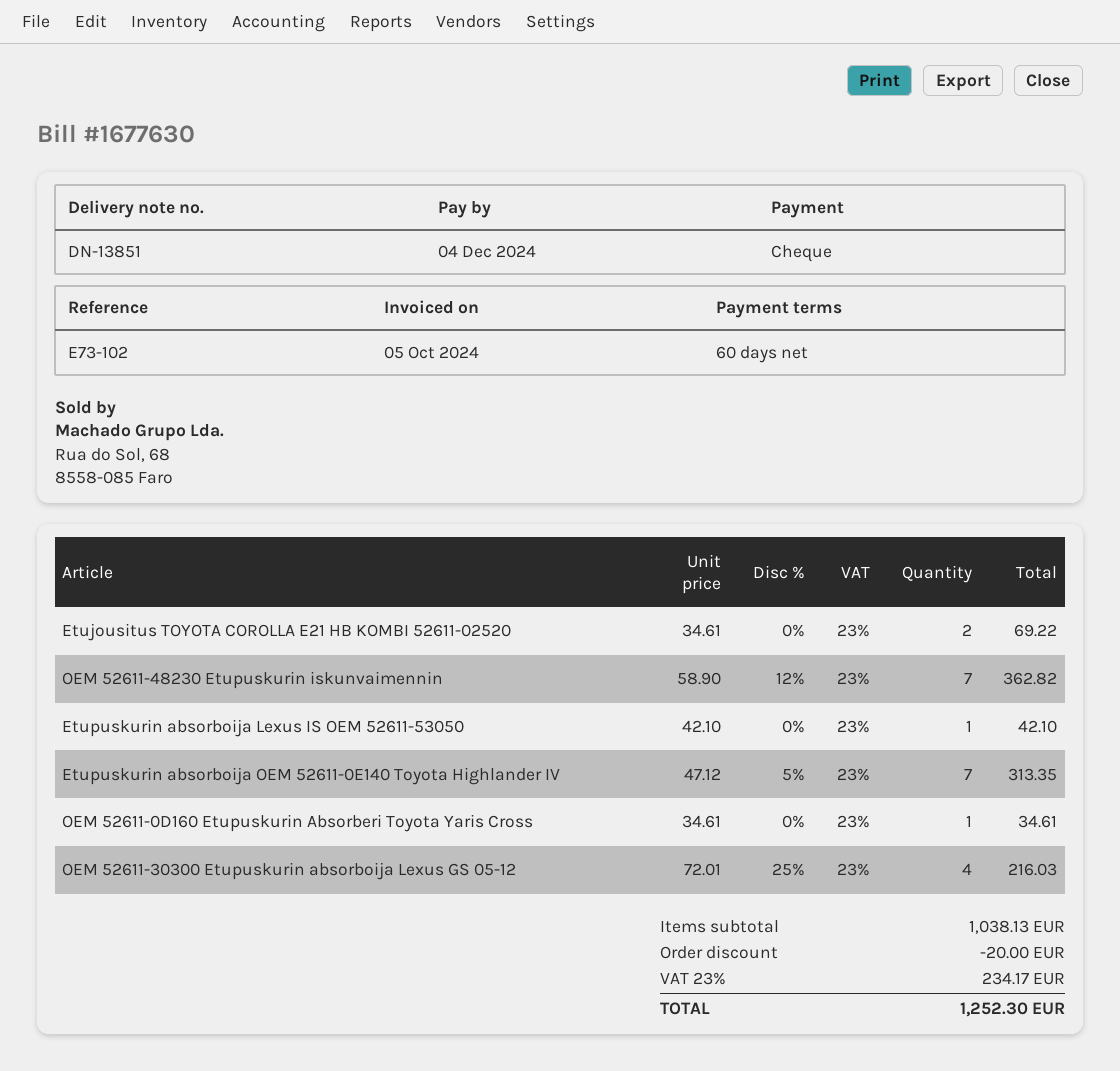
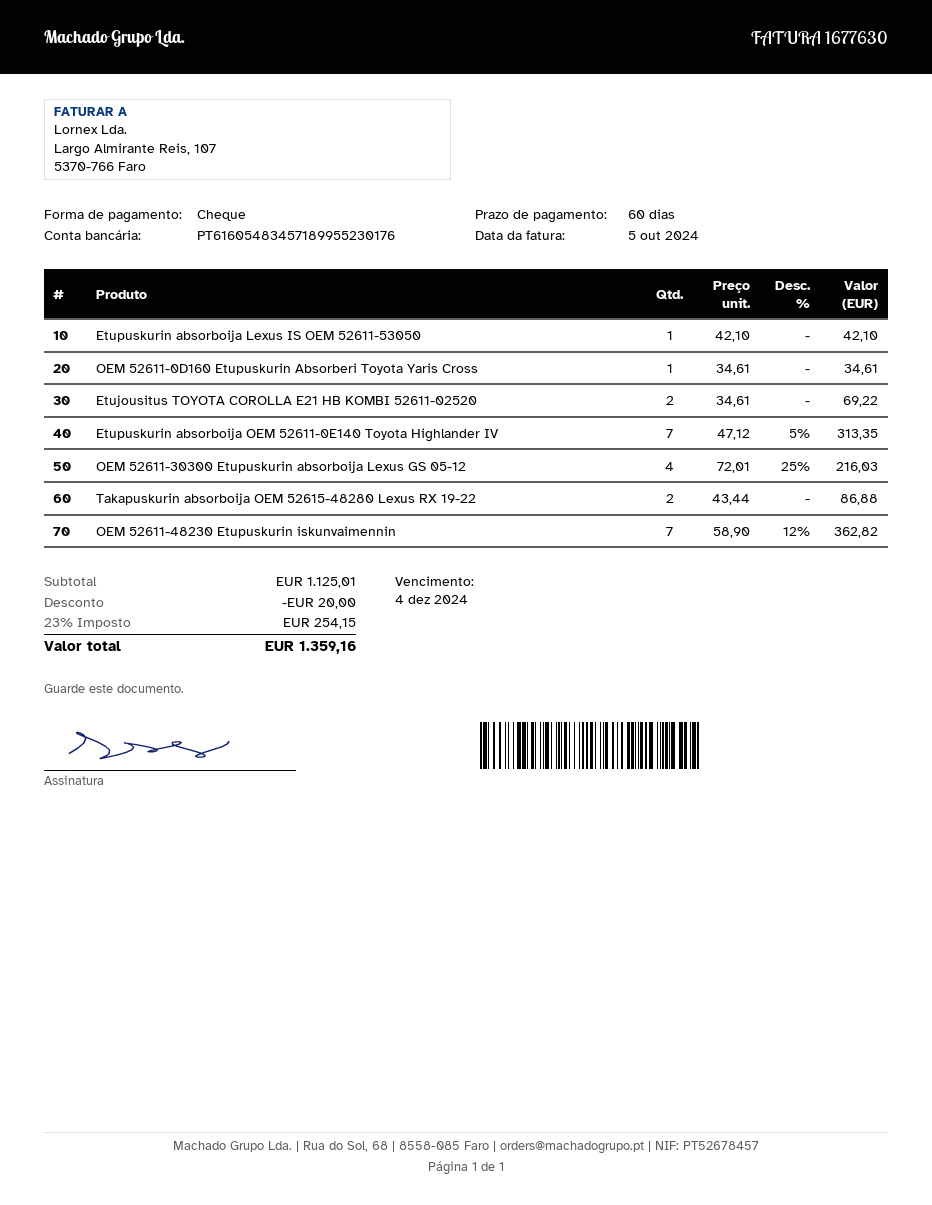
Takapuskurin absorboija OEM 52615-48280 Lexus RX 19-22: none -> 2 x 43.44 = 86.88
subtotal: 1038.13 -> 1125.01
tax: 23% = 234.17 -> 23% = 254.15
total: 1252.30 -> 1359.16

